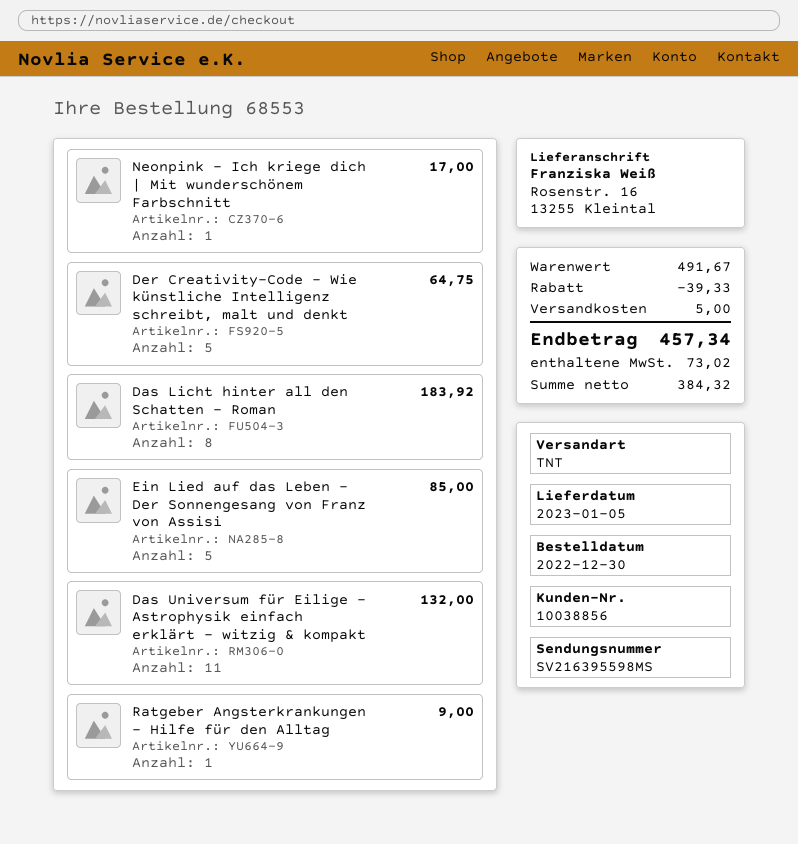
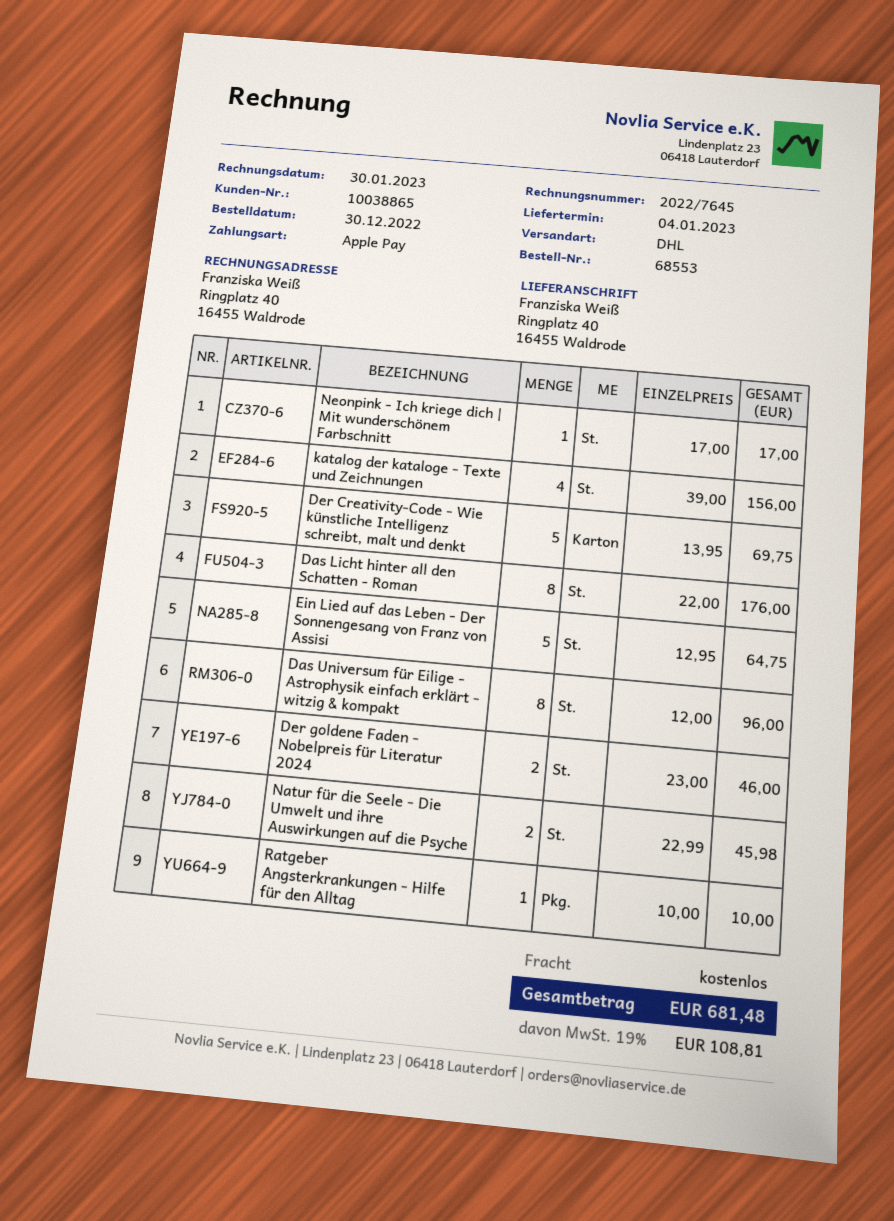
delivery date: 2023-01-05 -> 2023-01-04
customer number: 10038856 -> 10038865
shipping method: TNT -> DHL
ship to: Rosenstr. 16, 13255 Kleintal -> Ringplatz 40, 16455 Waldrode
Der Creativity-Code - Wie künstliche Intelligenz schreibt, malt und denkt: 5 for 64.75 -> 5 for 69.75
Das Licht hinter all den Schatten - Roman: 8 for 183.92 -> 8 for 176.00
Ein Lied auf das Leben - Der Sonnengesang von Franz von Assisi: 5 for 85.00 -> 5 for 64.75
Das Universum für Eilige - Astrophysik einfach erklärt - witzig & kompakt: 11 for 132.00 -> 8 for 96.00
Ratgeber Angsterkrankungen - Hilfe für den Alltag: 1 for 9.00 -> 1 for 10.00
katalog der kataloge - Texte und Zeichnungen: none -> 4 for 156.00
Der goldene Faden - Nobelpreis für Literatur 2024: none -> 2 for 46.00
Natur für die Seele - Die Umwelt und ihre Auswirkungen auf die Psyche: none -> 2 for 45.98
discount: 39.33 -> none
shipping: 5.00 -> 0.00
tax: 73.02 -> 108.81
total: 457.34 -> 681.48

